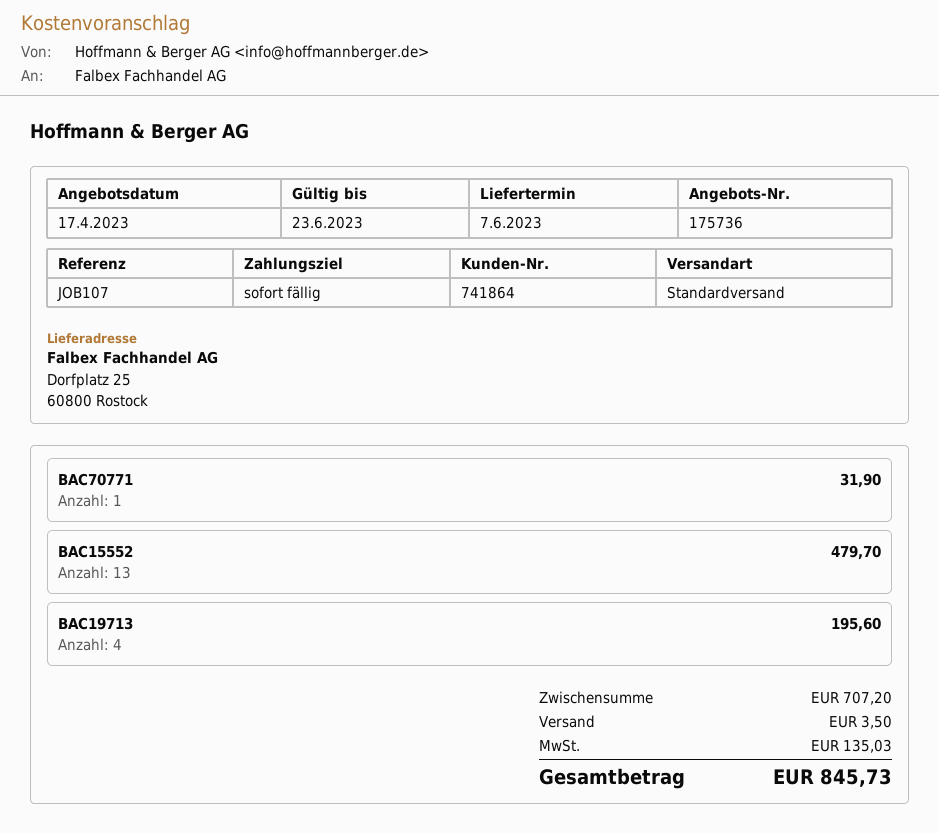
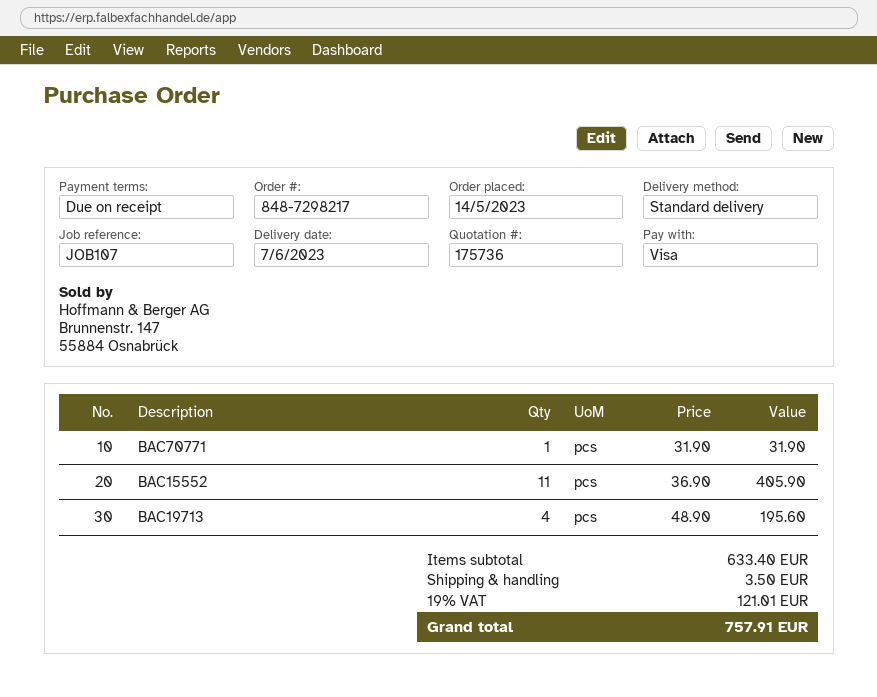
BAC15552: 13 for 479.70 -> 11 for 405.90
subtotal: 707.20 -> 633.40
tax: 135.03 -> 121.01
total: 845.73 -> 757.91

